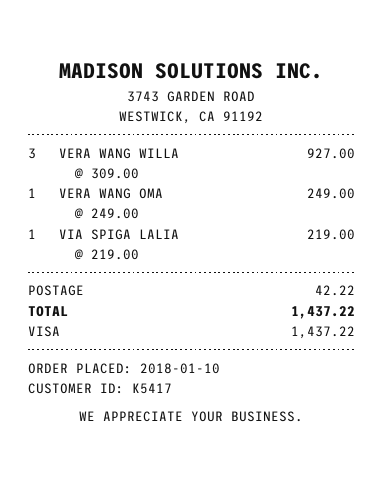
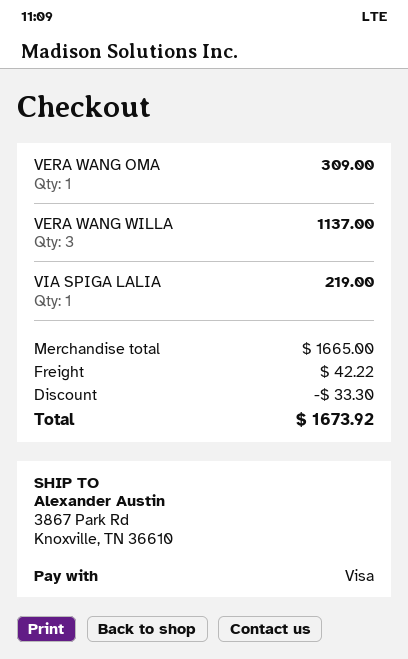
VERA WANG WILLA: 3 for 927.00 -> 3 for 1137.00
VERA WANG OMA: 1 for 249.00 -> 1 for 309.00
discount: none -> 33.30
total: 1437.22 -> 1673.92

